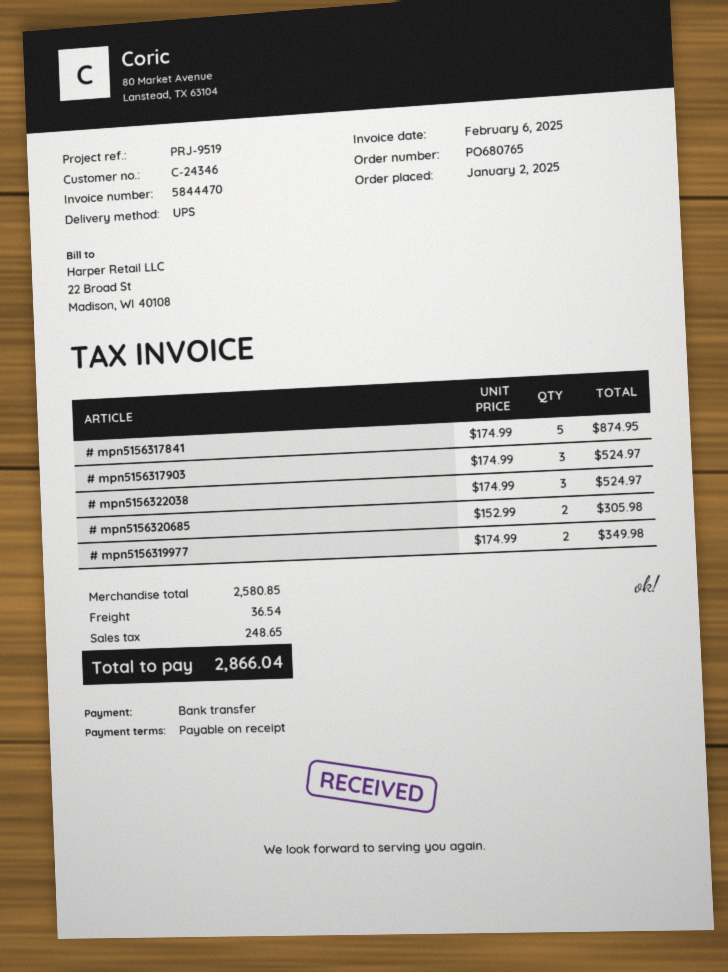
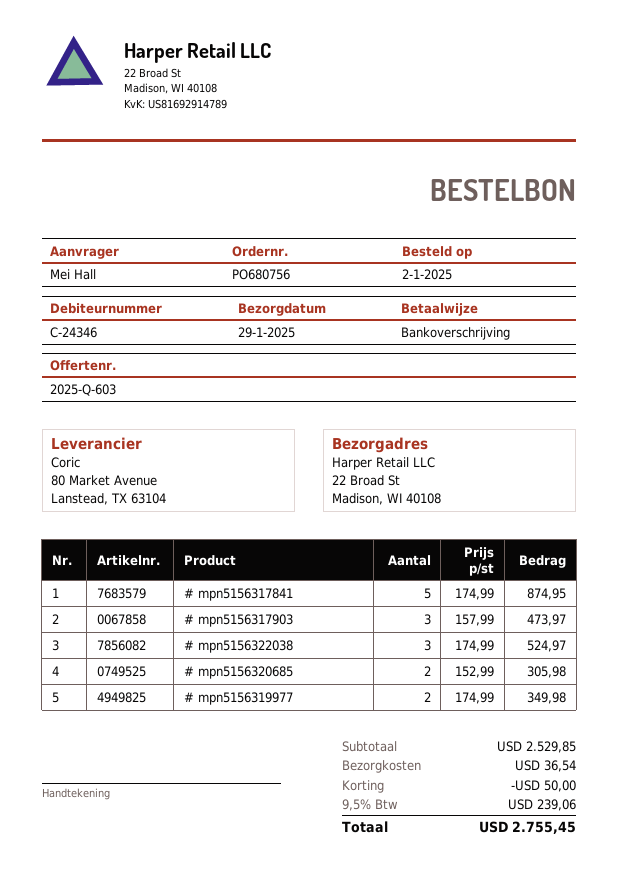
order number: PO680765 -> PO680756
# mpn5156317903: 3 x 174.99 = 524.97 -> 3 x 157.99 = 473.97
subtotal: 2580.85 -> 2529.85
discount: none -> 50.00
tax: 248.65 -> 239.06
total: 2866.04 -> 2755.45

